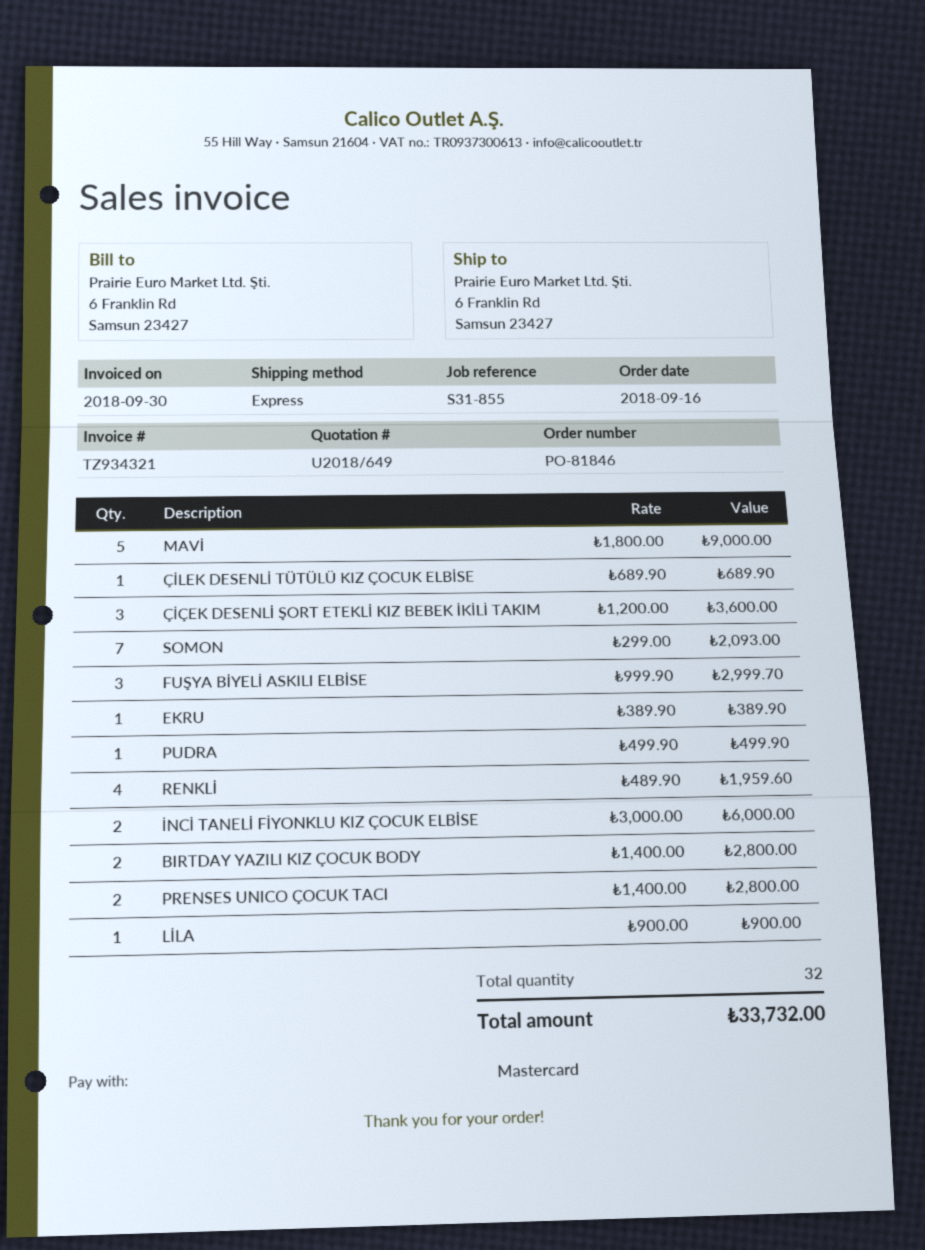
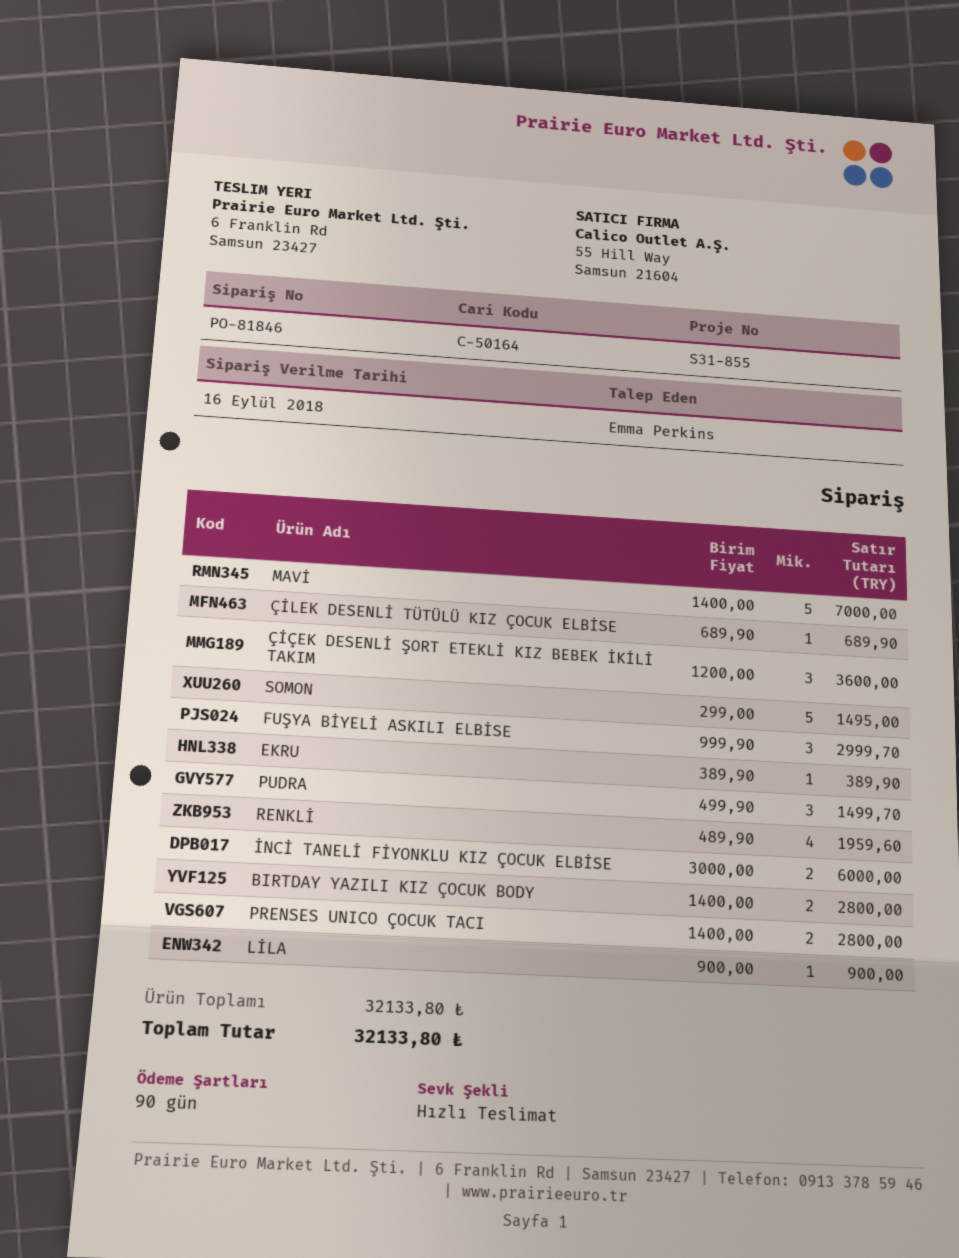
MAVİ: 5 x 1800.00 = 9000.00 -> 5 x 1400.00 = 7000.00
SOMON: 7 x 299.00 = 2093.00 -> 5 x 299.00 = 1495.00
PUDRA: 1 x 499.90 = 499.90 -> 3 x 499.90 = 1499.70
total: 33732.00 -> 32133.80

